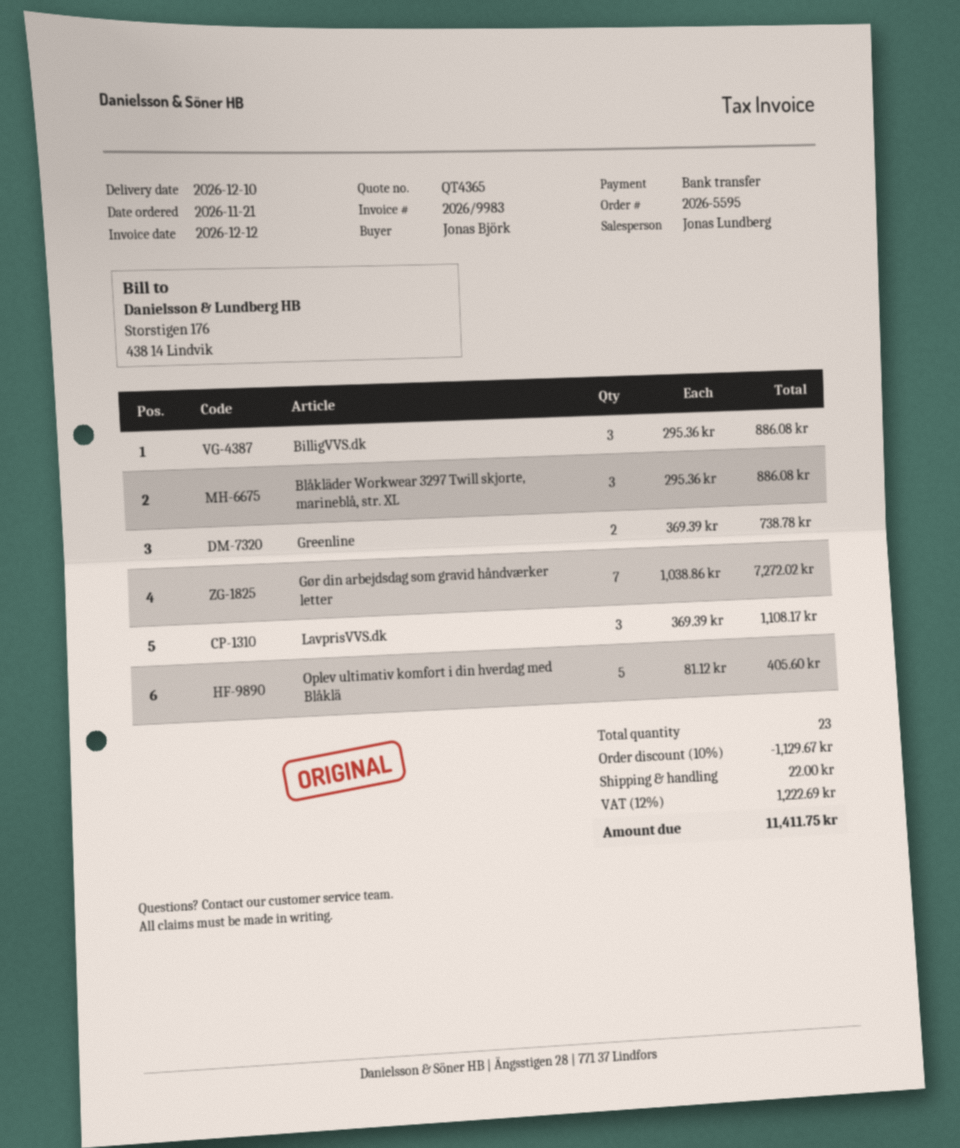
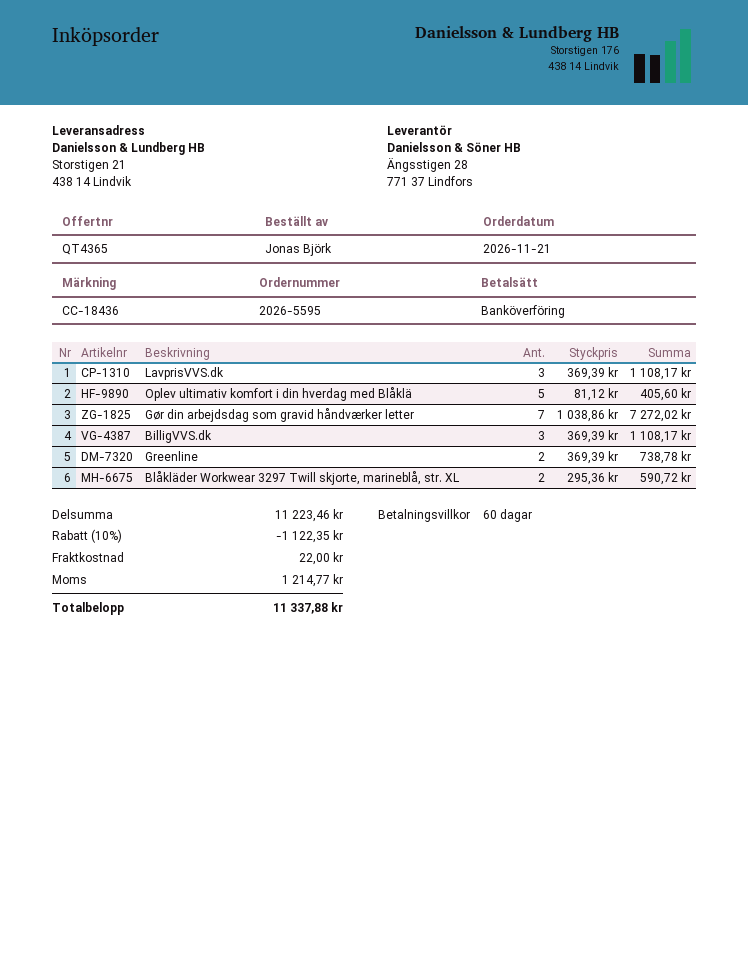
BilligVVS.dk: 3 x 295.36 = 886.08 -> 3 x 369.39 = 1108.17
Blåkläder Workwear 3297 Twill skjorte, marineblå, str. XL: 3 x 295.36 = 886.08 -> 2 x 295.36 = 590.72
discount: 10% = 1129.67 -> 10% = 1122.35
tax: 1222.69 -> 1214.77
total: 11411.75 -> 11337.88

